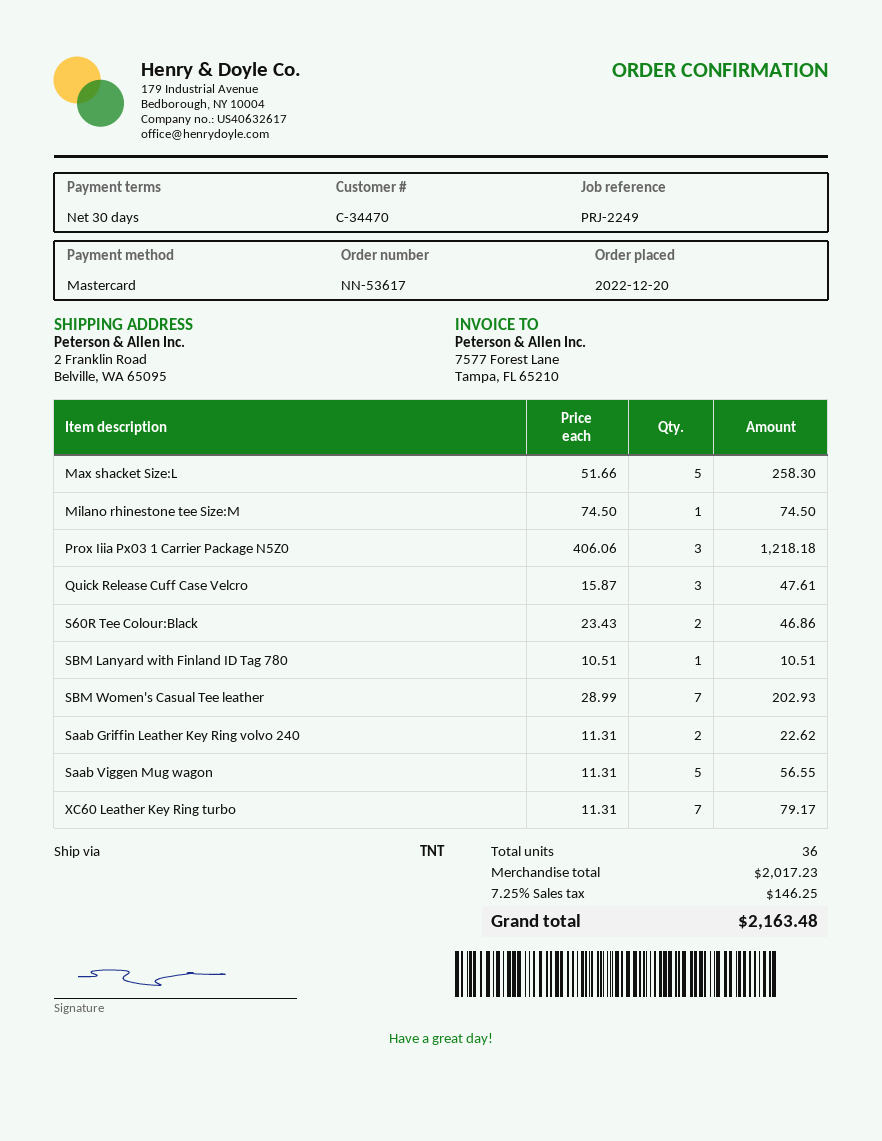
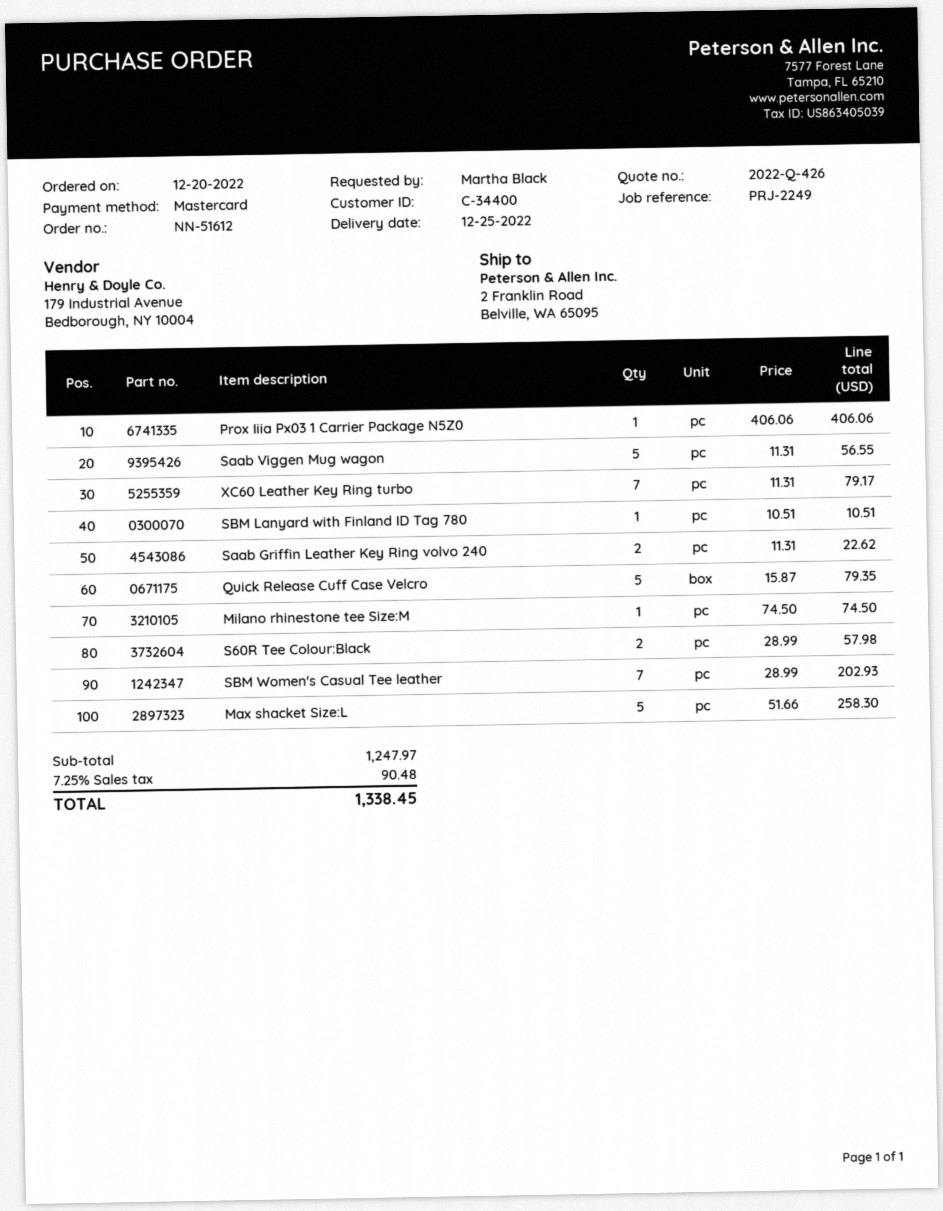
order number: NN-53617 -> NN-51612
customer number: C-34470 -> C-34400
Prox Iiia Px03 1 Carrier Package N5Z0: 3 x 406.06 = 1218.18 -> 1 x 406.06 = 406.06
Quick Release Cuff Case Velcro: 3 x 15.87 = 47.61 -> 5 x 15.87 = 79.35
S60R Tee Colour:Black: 2 x 23.43 = 46.86 -> 2 x 28.99 = 57.98
subtotal: 2017.23 -> 1247.97
tax: 7.25% = 146.25 -> 7.25% = 90.48
total: 2163.48 -> 1338.45

